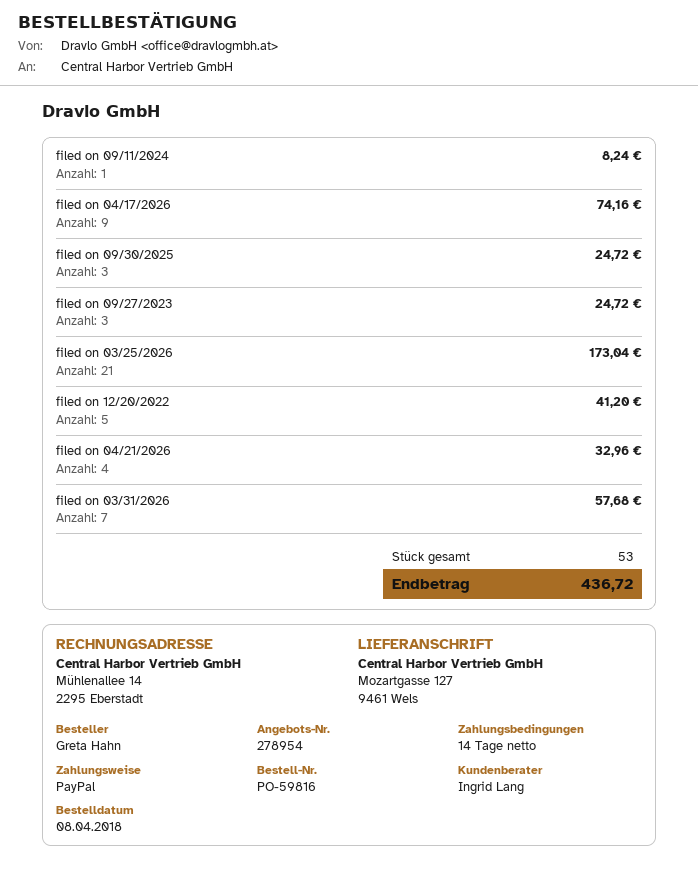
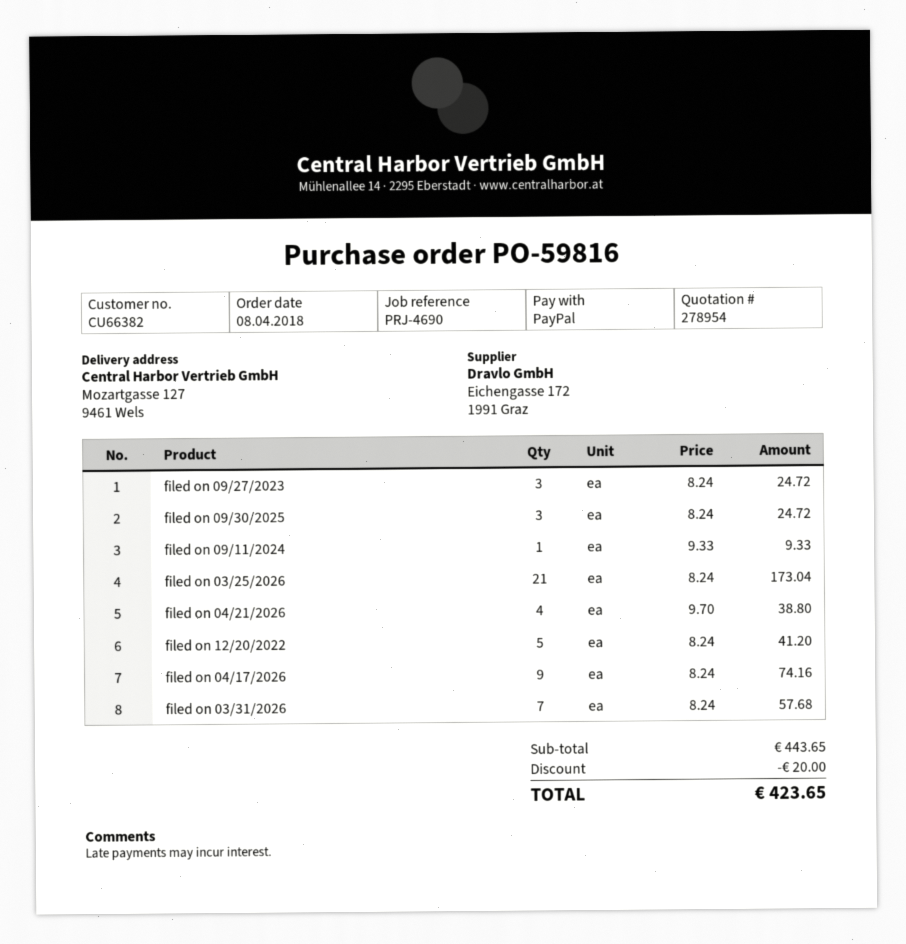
filed on 09/11/2024: 1 for 8.24 -> 1 for 9.33
filed on 04/21/2026: 4 for 32.96 -> 4 for 38.80
discount: none -> 20.00
total: 436.72 -> 423.65

